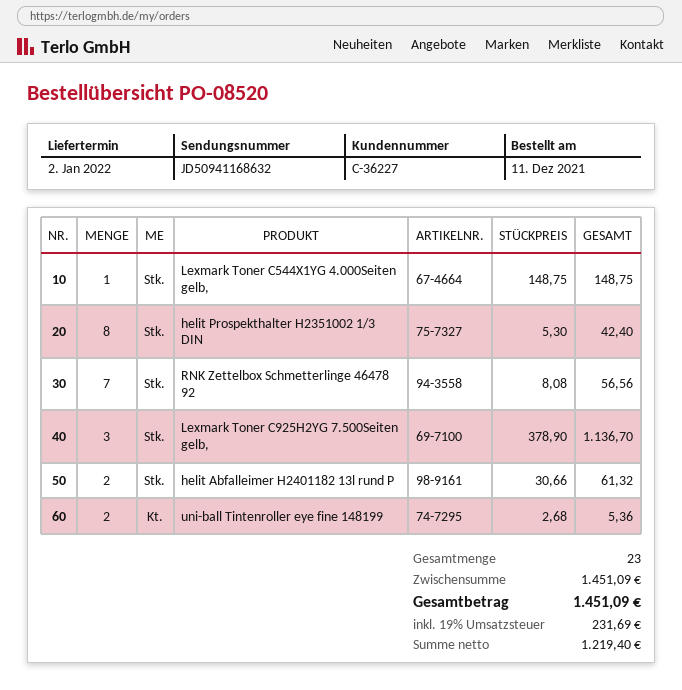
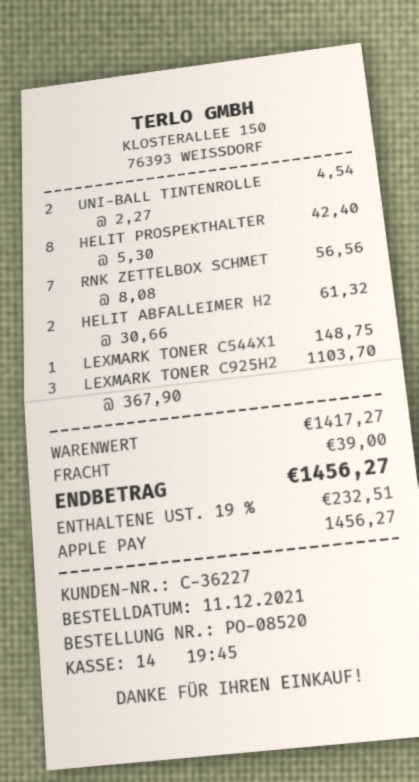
Lexmark Toner C925H2YG 7.500Seiten gelb,: 3 x 378.90 = 1136.70 -> 3 x 367.90 = 1103.70
uni-ball Tintenroller eye fine 148199: 2 x 2.68 = 5.36 -> 2 x 2.27 = 4.54
subtotal: 1451.09 -> 1417.27
shipping: none -> 39.00
tax: 19% = 231.69 -> 19% = 232.51
total: 1451.09 -> 1456.27

